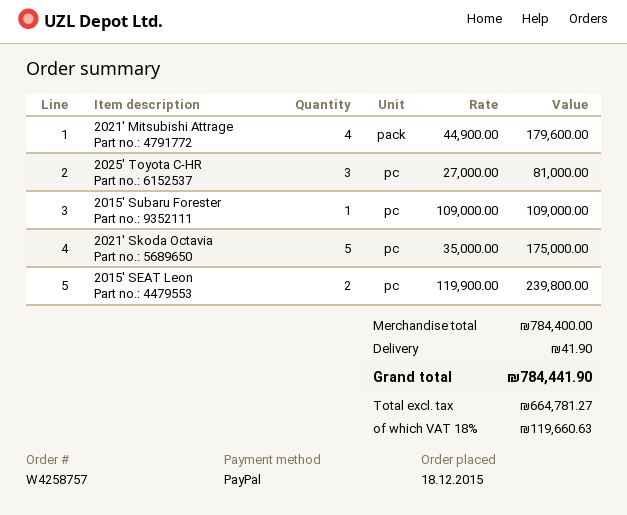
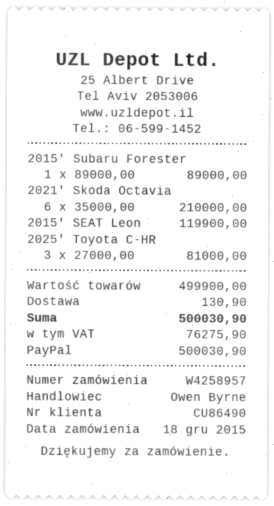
order number: W4258757 -> W4258957
2021' Mitsubishi Attrage: 4 x 44900.00 = 179600.00 -> none
2015' Subaru Forester: 1 x 109000.00 = 109000.00 -> 1 x 89000.00 = 89000.00
2021' Skoda Octavia: 5 x 35000.00 = 175000.00 -> 6 x 35000.00 = 210000.00
2015' SEAT Leon: 2 x 119900.00 = 239800.00 -> 1 x 119900.00 = 119900.00
subtotal: 784400.00 -> 499900.00
shipping: 41.90 -> 130.90
tax: 119660.63 -> 76275.90
total: 784441.90 -> 500030.90

